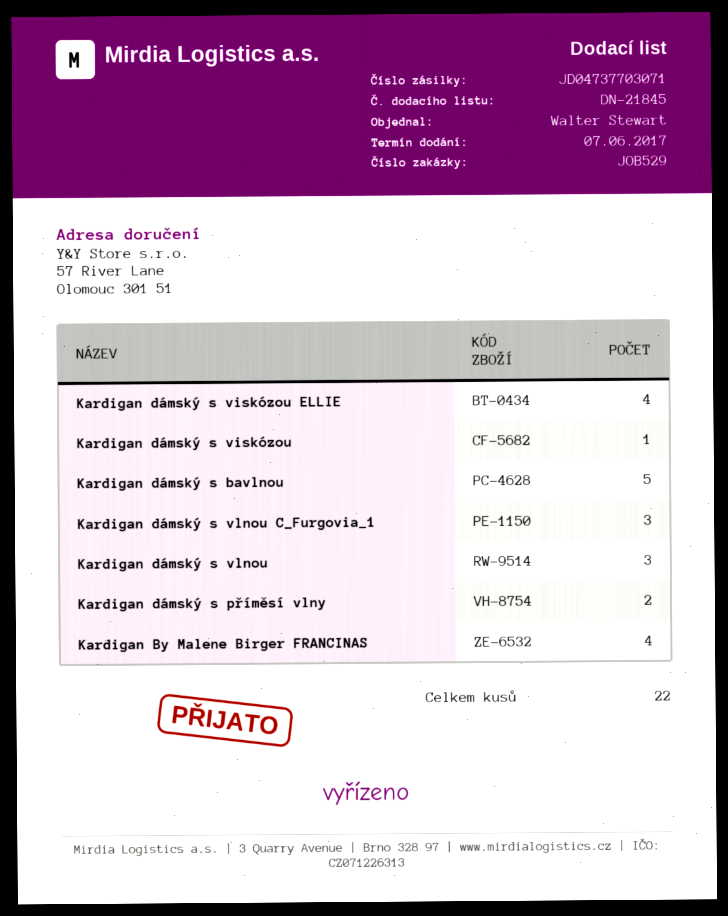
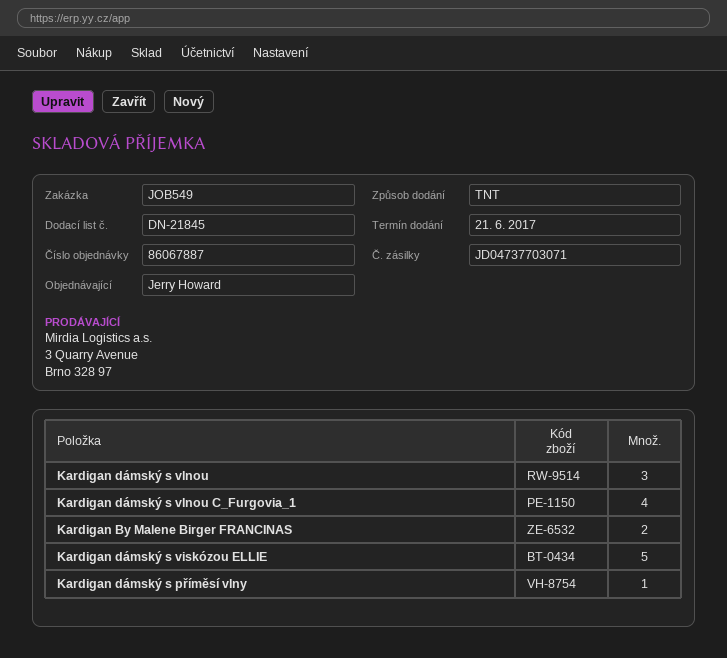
delivery date: 2017-06-07 -> 2017-06-21
reference: JOB529 -> JOB549
ordered by: Walter Stewart -> Jerry Howard
Kardigan dámský s viskózou ELLIE: 4 -> 5
Kardigan dámský s viskózou: 1 -> none
Kardigan dámský s bavlnou: 5 -> none
Kardigan dámský s vlnou C_Furgovia_1: 3 -> 4
Kardigan dámský s příměsí vlny: 2 -> 1
Kardigan By Malene Birger FRANCINAS: 4 -> 2

